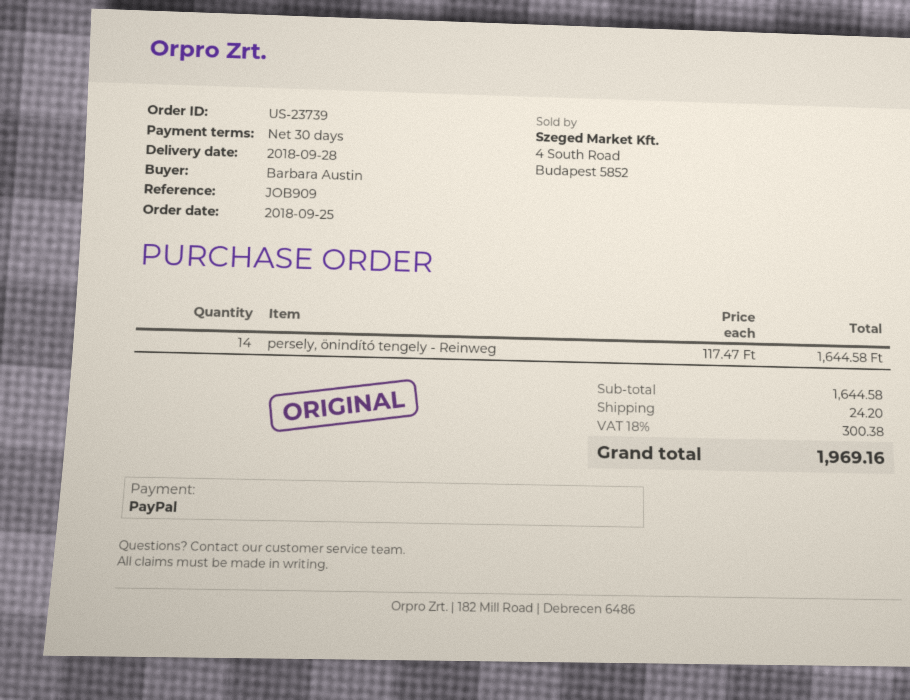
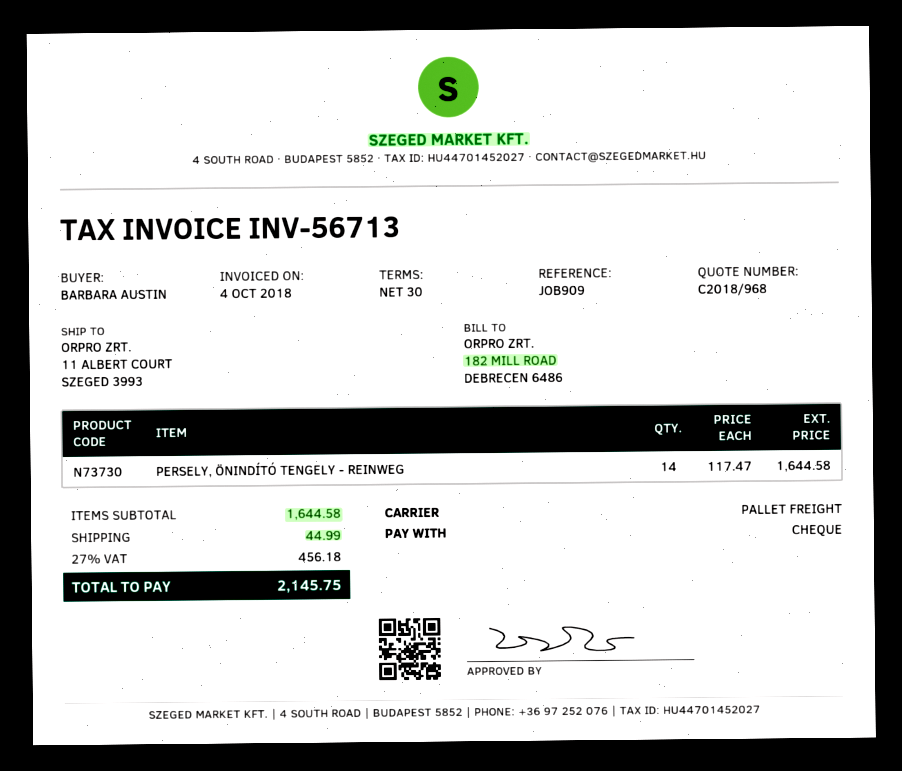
payment method: PayPal -> cheque
shipping: 24.20 -> 44.99
tax: 18% = 300.38 -> 27% = 456.18
total: 1969.16 -> 2145.75

